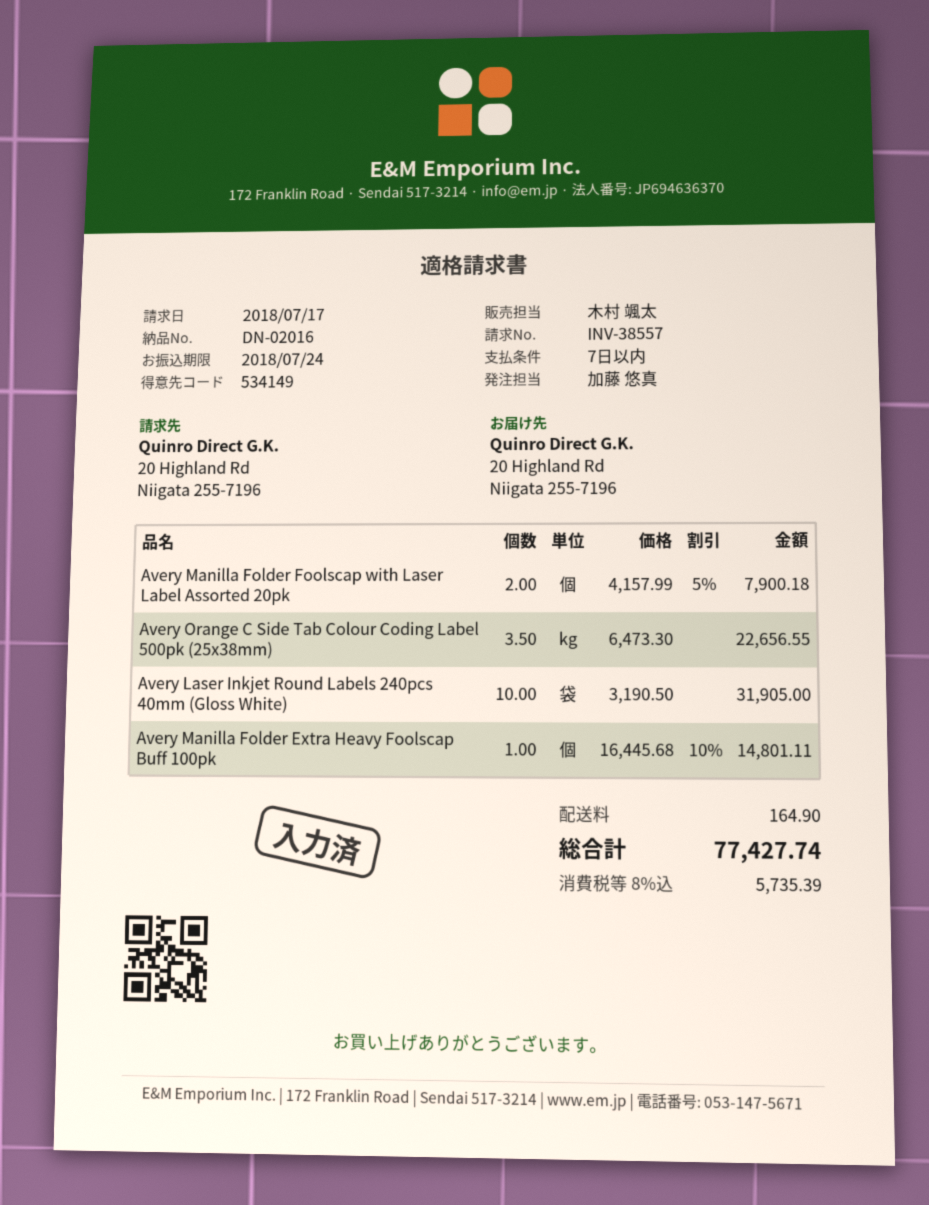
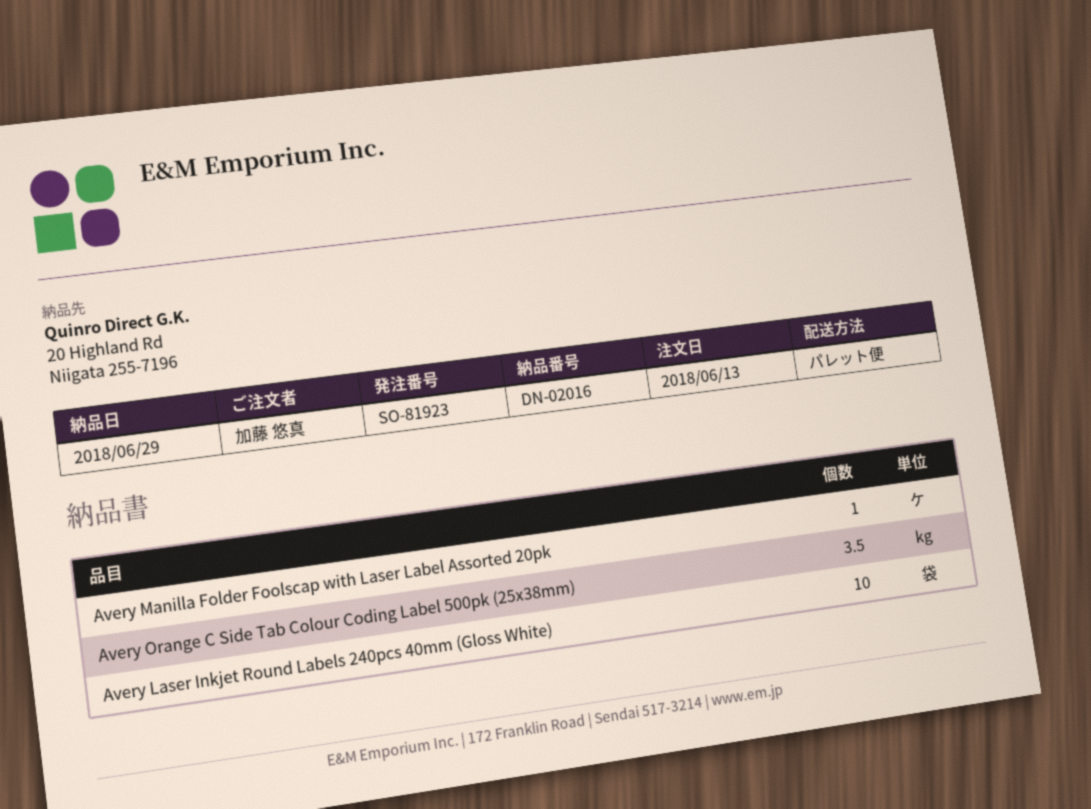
Avery Manilla Folder Foolscap with Laser Label Assorted 20pk: 2 -> 1
Avery Manilla Folder Extra Heavy Foolscap Buff 100pk: 1 -> none

